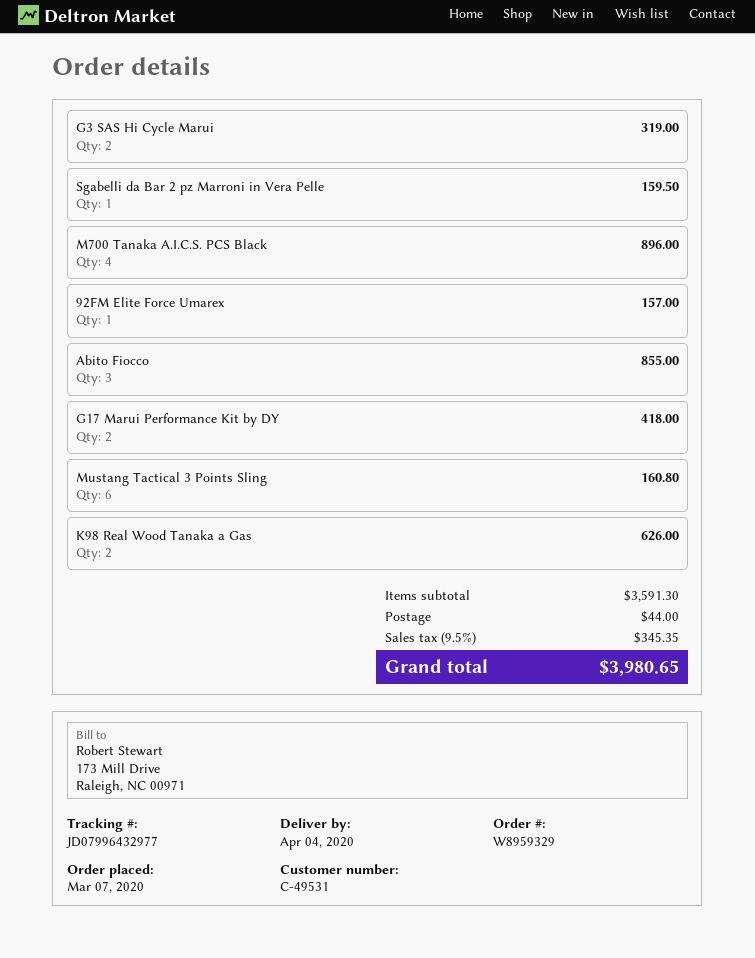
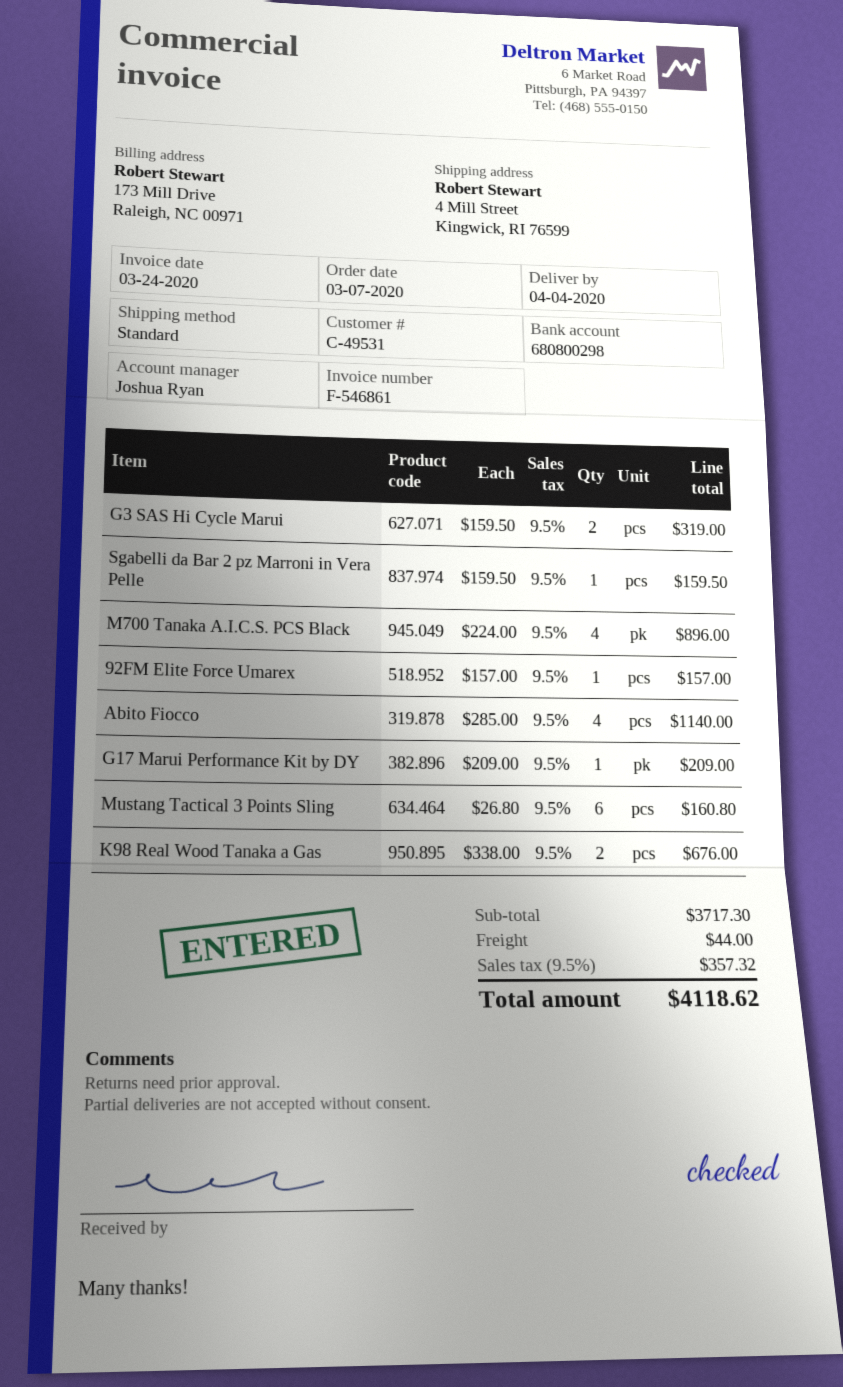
Abito Fiocco: 3 for 855.00 -> 4 for 1140.00
G17 Marui Performance Kit by DY: 2 for 418.00 -> 1 for 209.00
K98 Real Wood Tanaka a Gas: 2 for 626.00 -> 2 for 676.00
subtotal: 3591.30 -> 3717.30
tax: 9.5% = 345.35 -> 9.5% = 357.32
total: 3980.65 -> 4118.62

